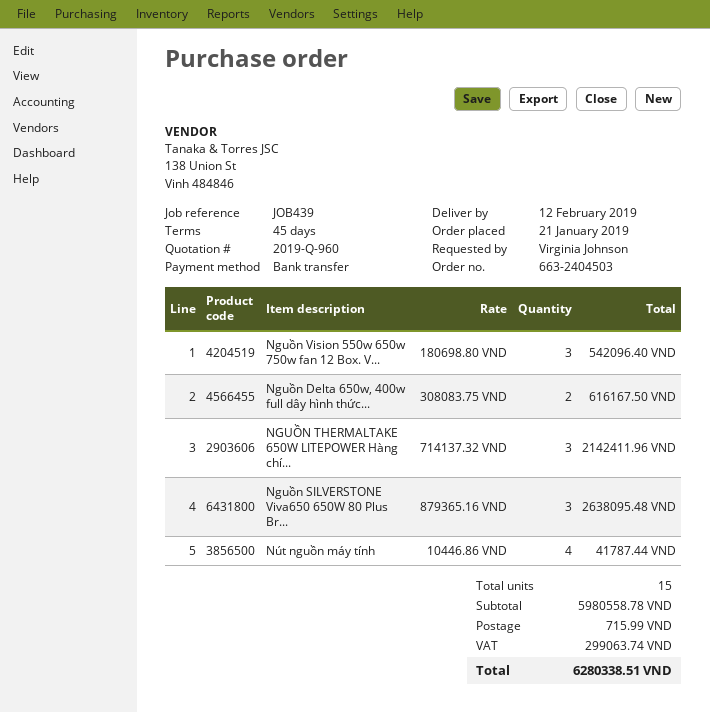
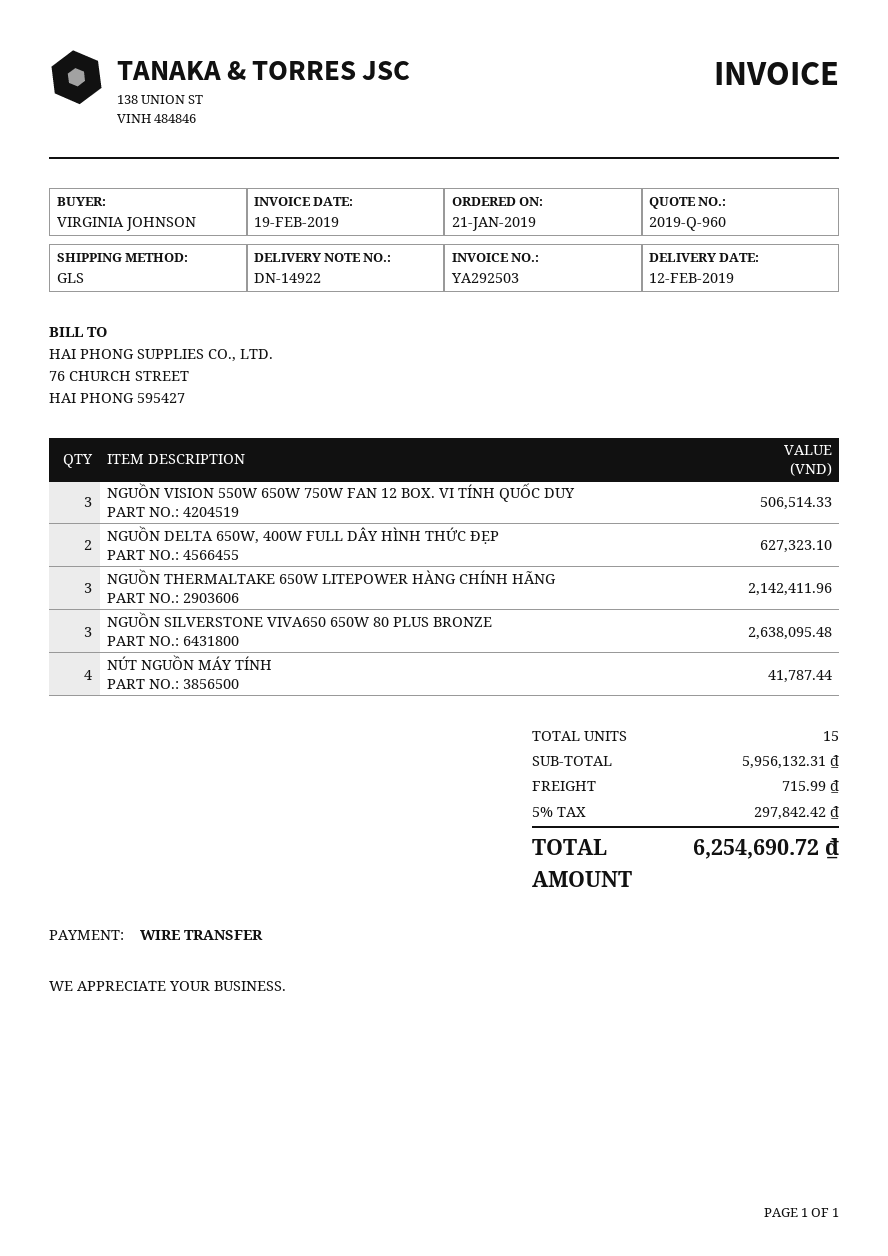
Nguồn Vision 550w 650w 750w fan 12 Box. V...: 3 for 542096.40 -> 3 for 506514.33
Nguồn Delta 650w, 400w full dây hình thức...: 2 for 616167.50 -> 2 for 627323.10
subtotal: 5980558.78 -> 5956132.31
tax: 299063.74 -> 297842.42
total: 6280338.51 -> 6254690.72

